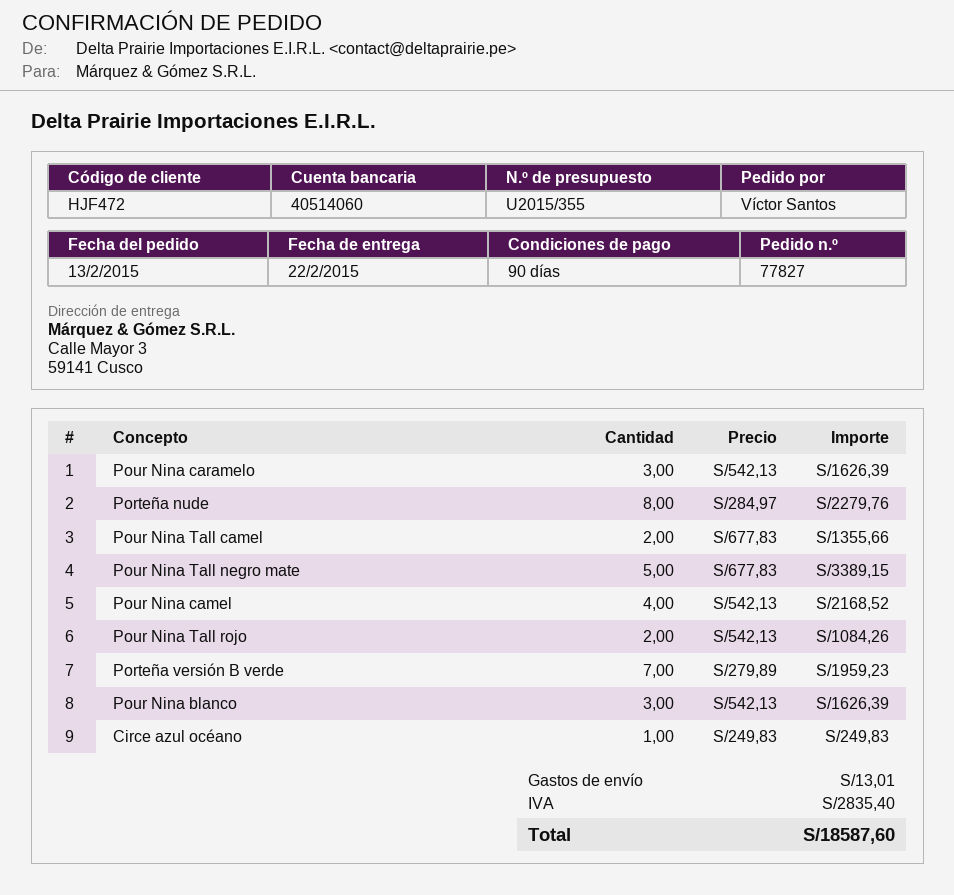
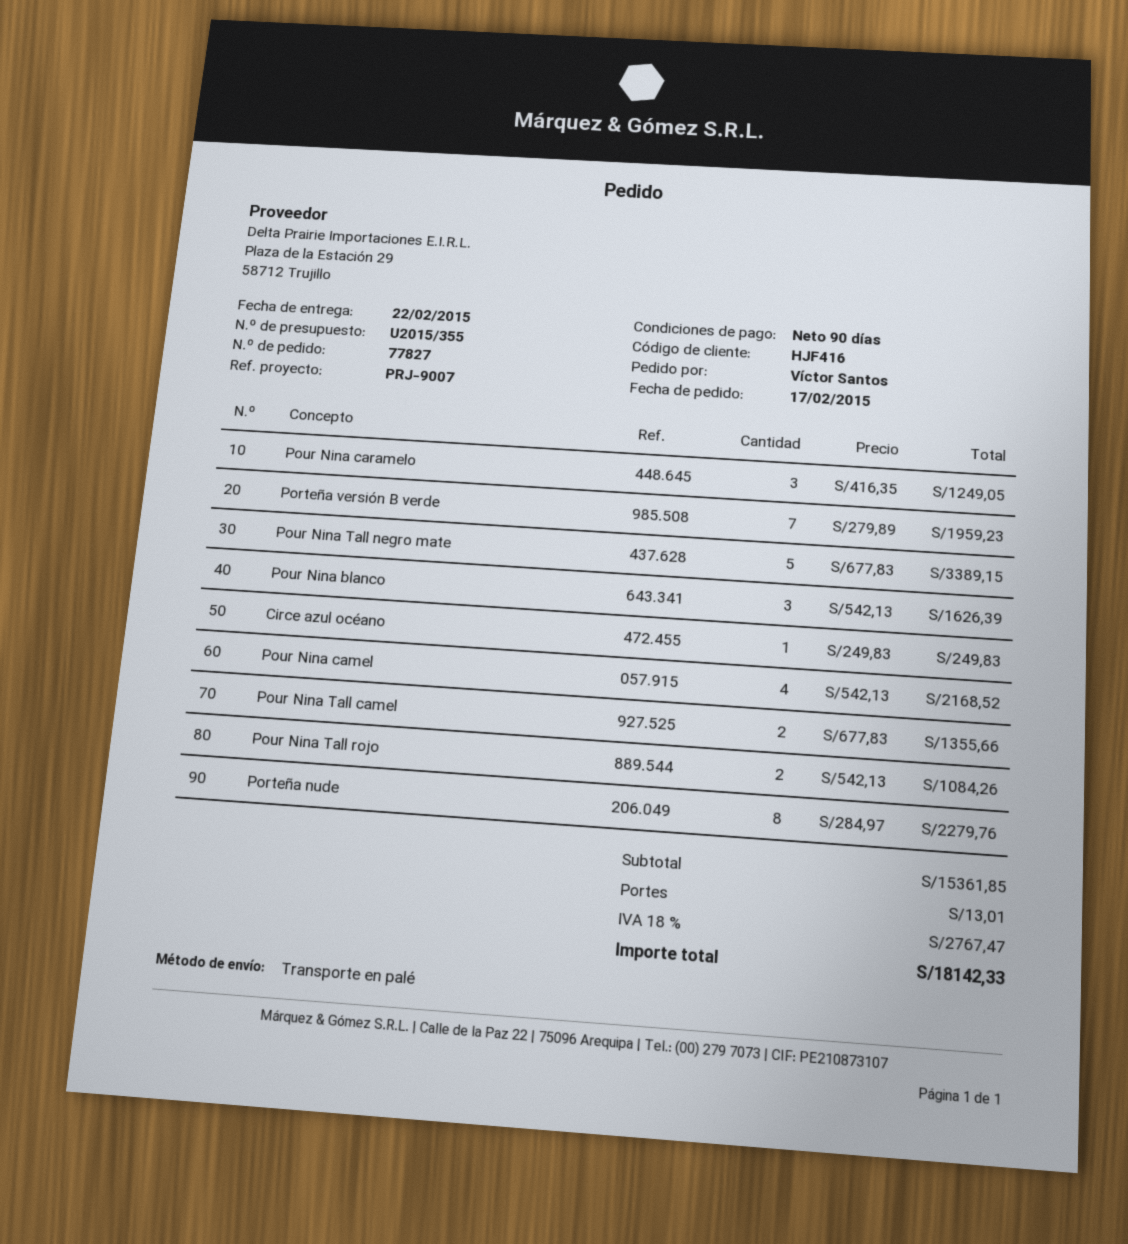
order date: 2015-02-13 -> 2015-02-17
customer number: HJF472 -> HJF416
Pour Nina caramelo: 3 x 542.13 = 1626.39 -> 3 x 416.35 = 1249.05
tax: 2835.40 -> 2767.47
total: 18587.60 -> 18142.33

